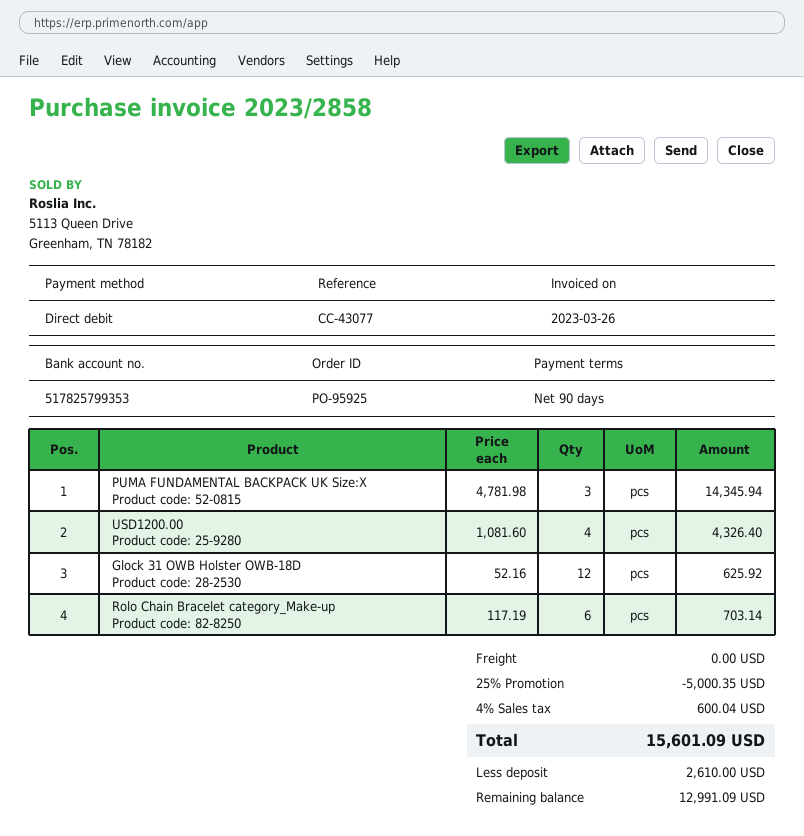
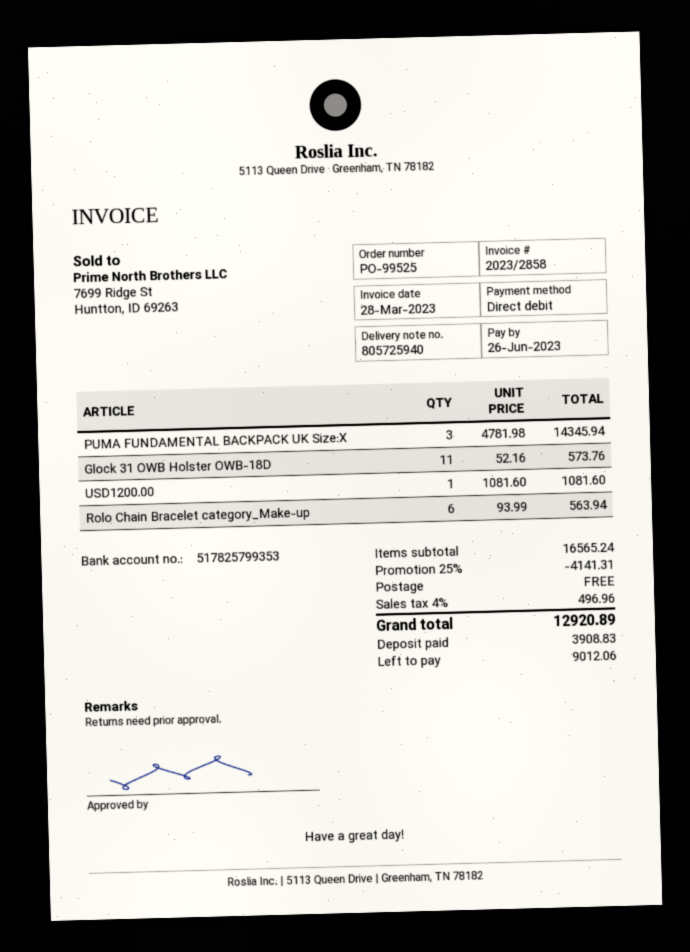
order number: PO-95925 -> PO-99525
invoice date: 2023-03-26 -> 2023-03-28
USD1200.00: 4 x 1081.60 = 4326.40 -> 1 x 1081.60 = 1081.60
Glock 31 OWB Holster OWB-18D: 12 x 52.16 = 625.92 -> 11 x 52.16 = 573.76
Rolo Chain Bracelet category_Make-up: 6 x 117.19 = 703.14 -> 6 x 93.99 = 563.94
discount: 25% = 5000.35 -> 25% = 4141.31
tax: 4% = 600.04 -> 4% = 496.96
total: 15601.09 -> 12920.89
deposit: 2610.00 -> 3908.83
balance: 12991.09 -> 9012.06

